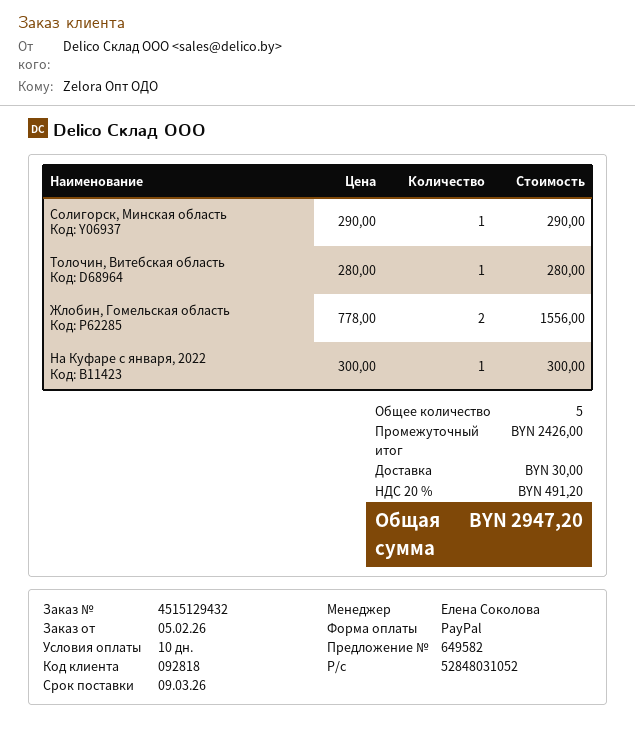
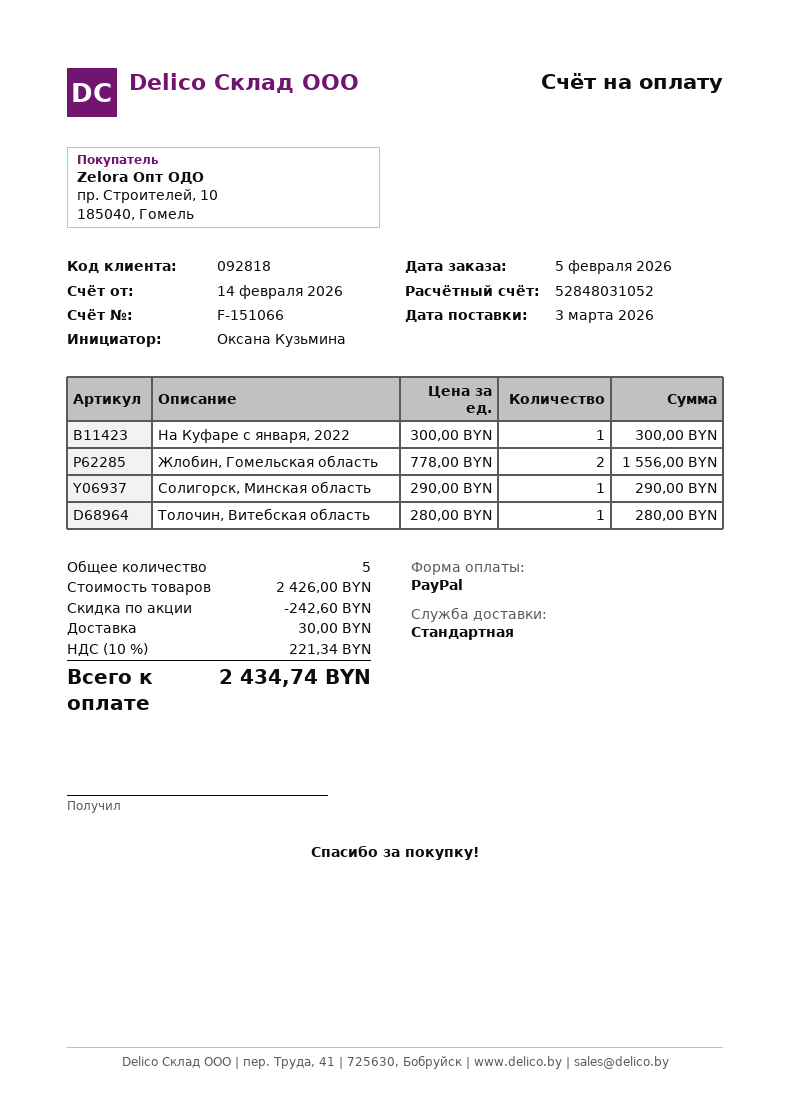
delivery date: 2026-03-09 -> 2026-03-03
discount: none -> 242.60
tax: 20% = 491.20 -> 10% = 221.34
total: 2947.20 -> 2434.74

